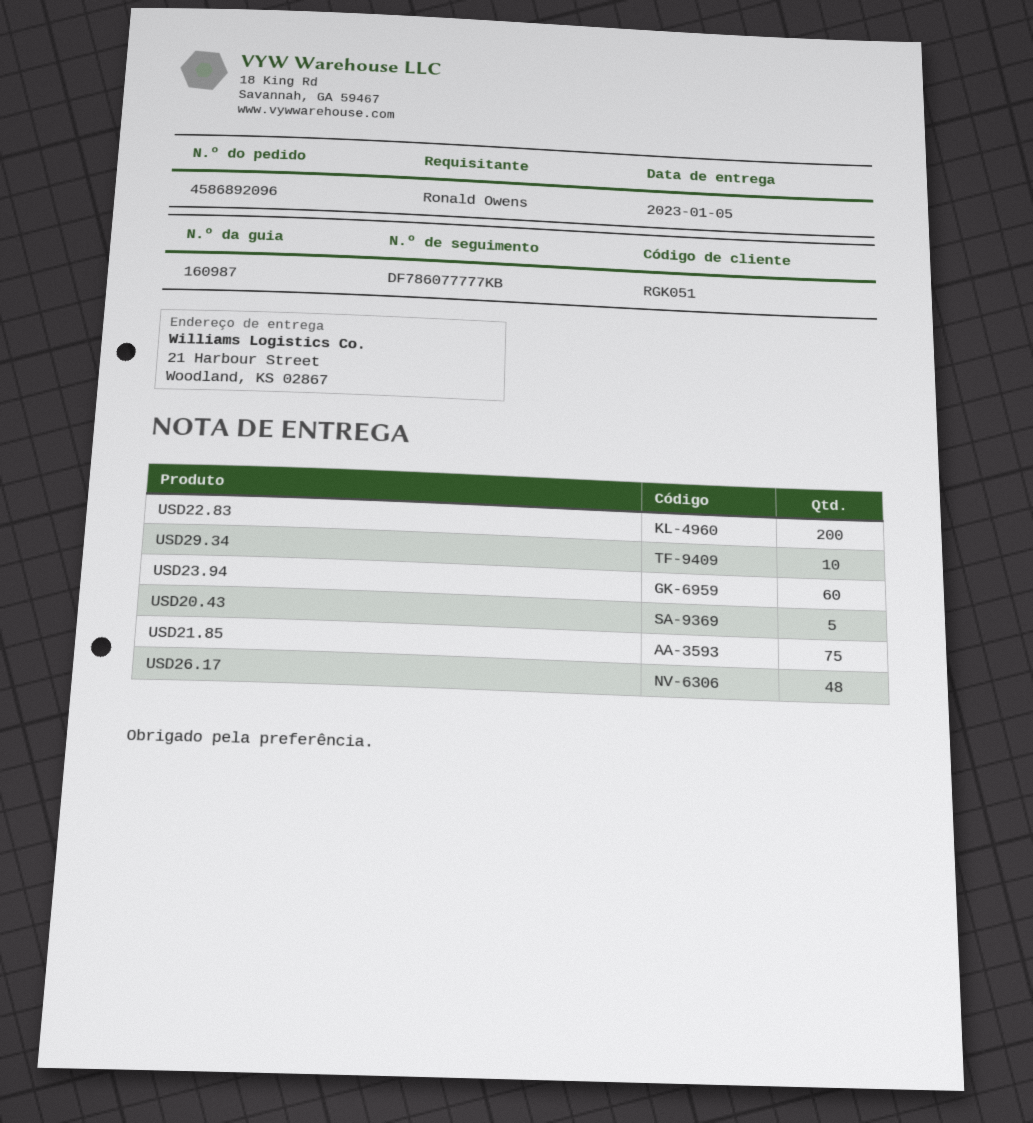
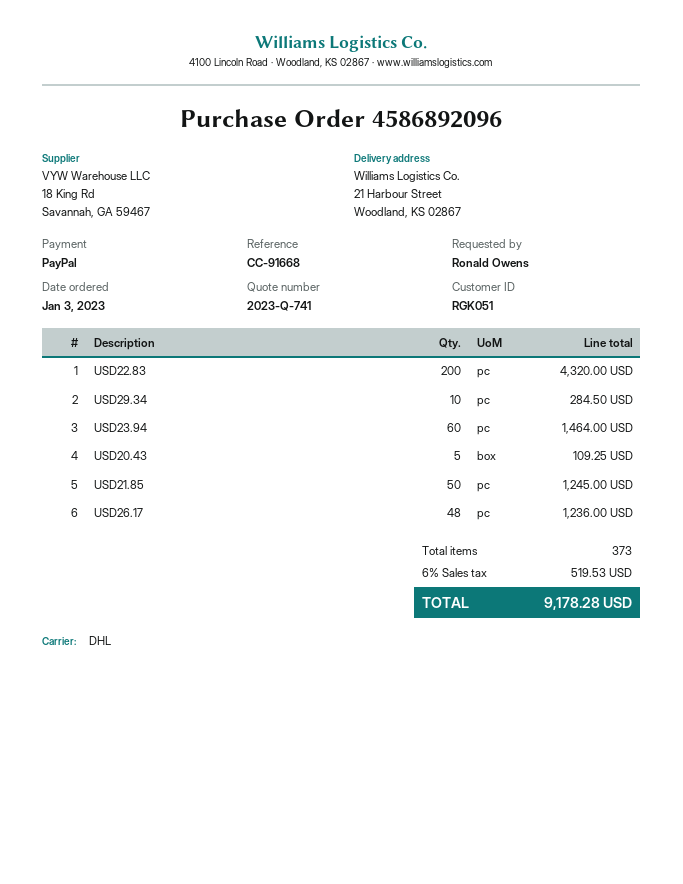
USD21.85: 75 -> 50

